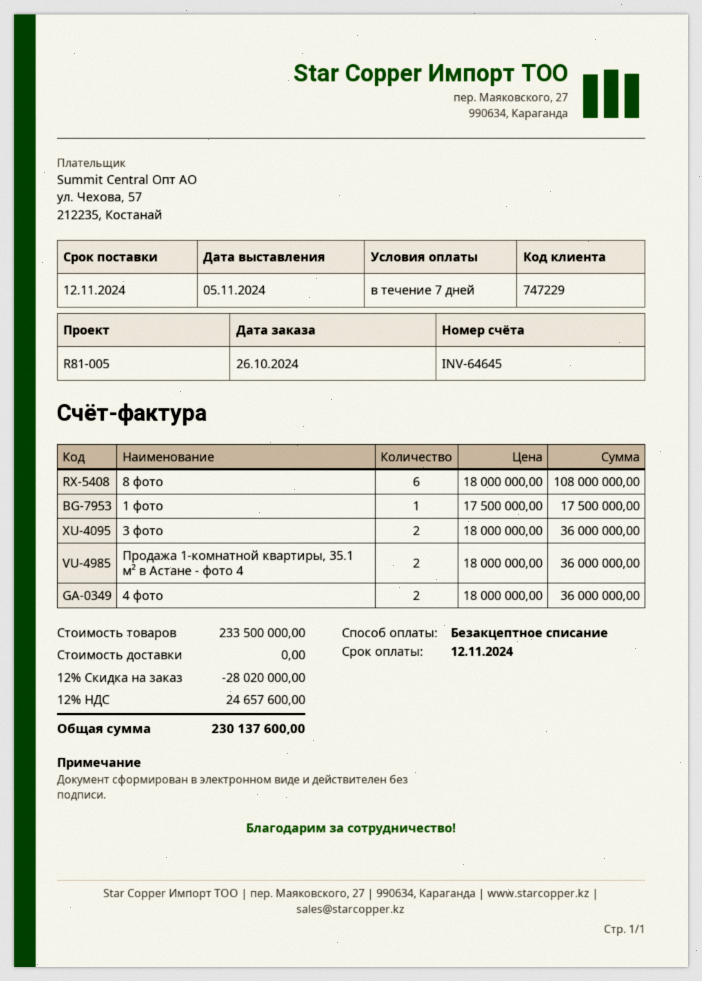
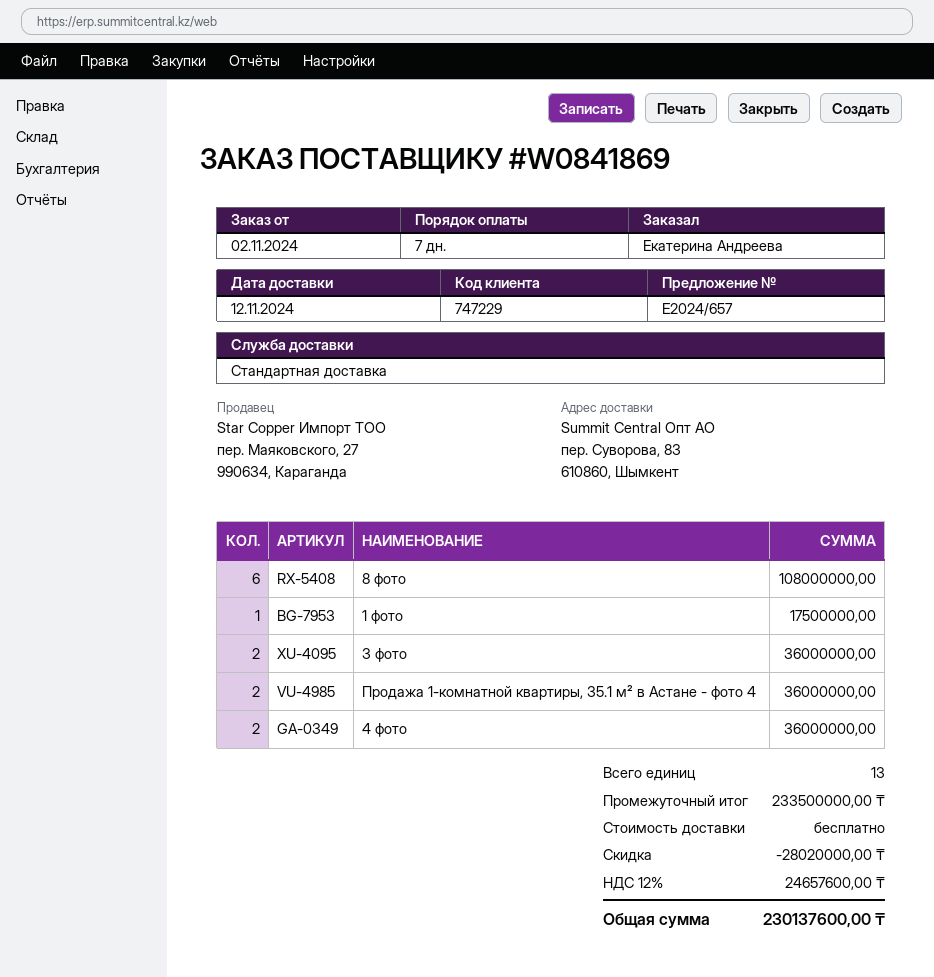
order date: 2024-10-26 -> 2024-11-02

